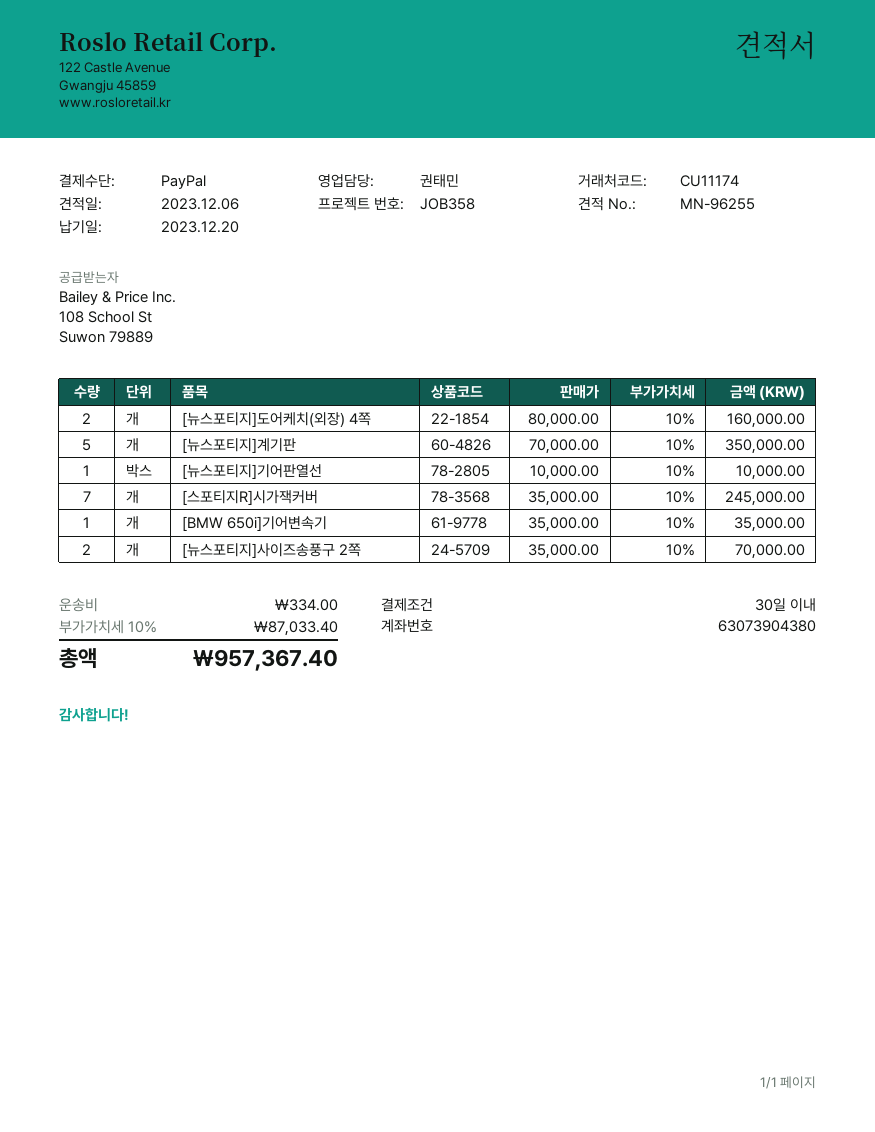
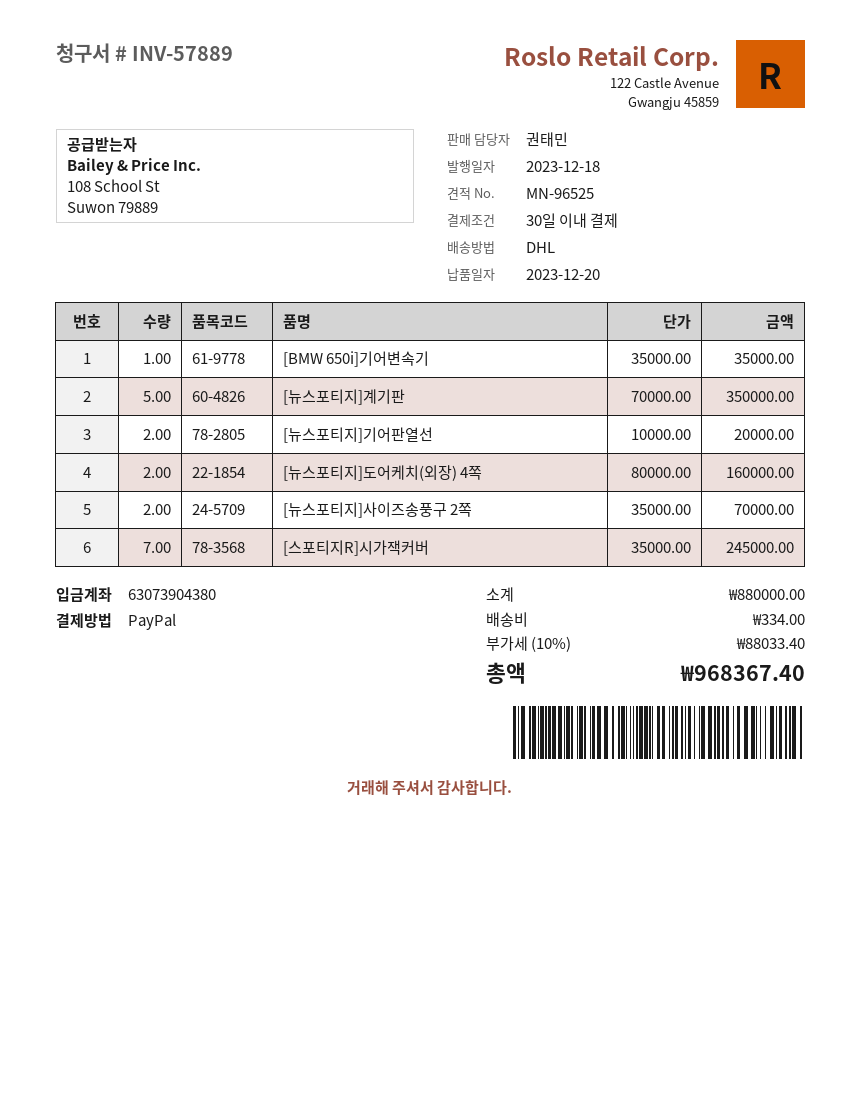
quote number: MN-96255 -> MN-96525
[뉴스포티지]기어판열선: 1 x 10000.00 = 10000.00 -> 2 x 10000.00 = 20000.00
tax: 10% = 87033.40 -> 10% = 88033.40
total: 957367.40 -> 968367.40

